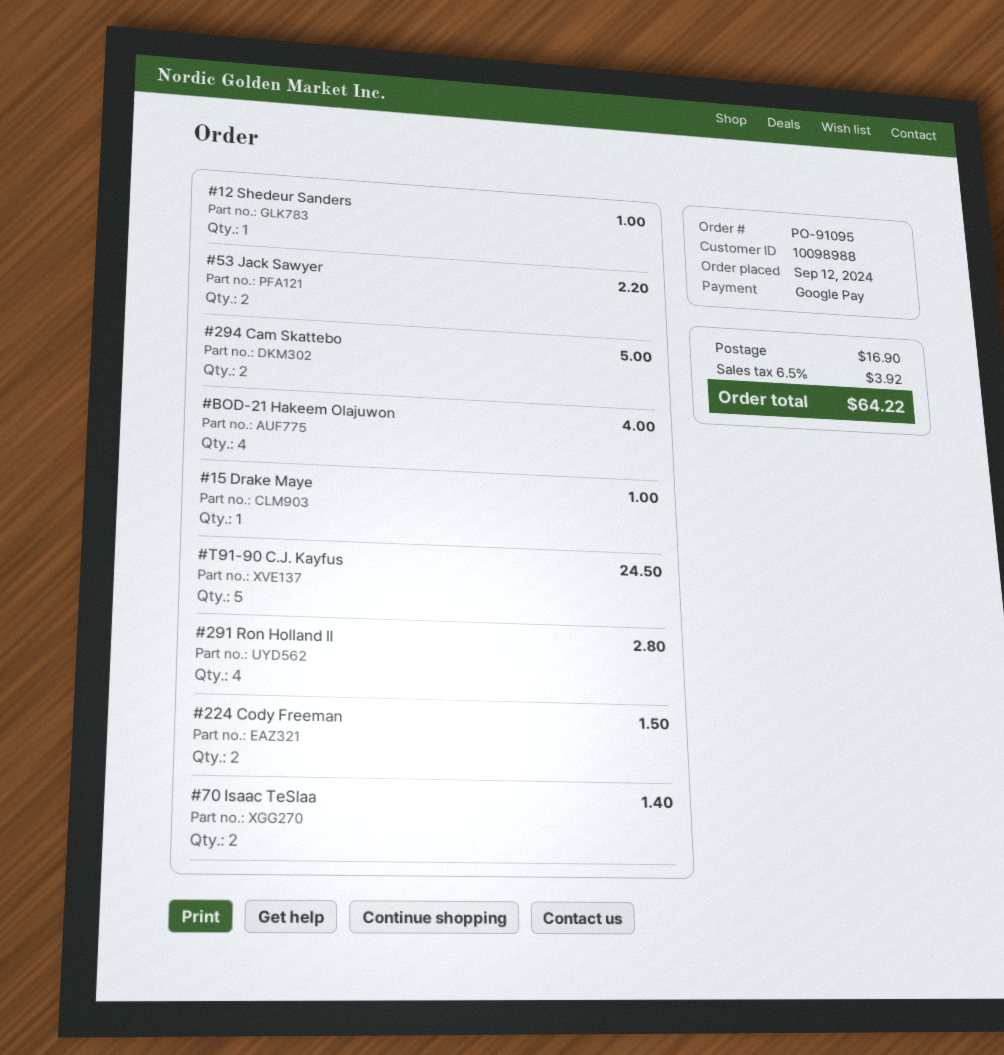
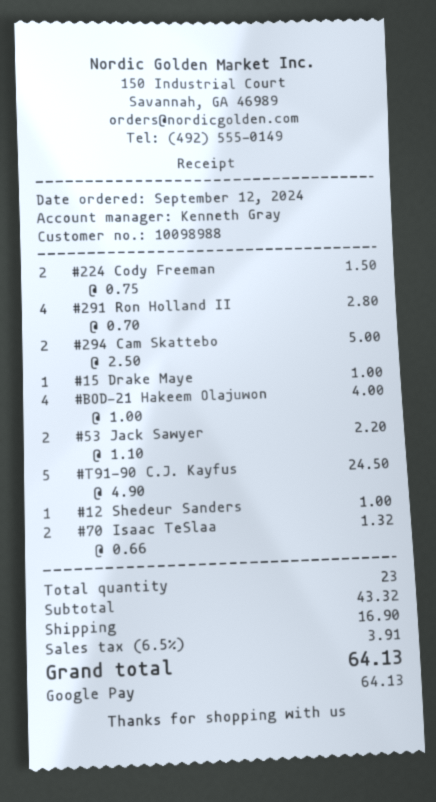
#70 Isaac TeSlaa: 2 for 1.40 -> 2 for 1.32
tax: 6.5% = 3.92 -> 6.5% = 3.91
total: 64.22 -> 64.13

